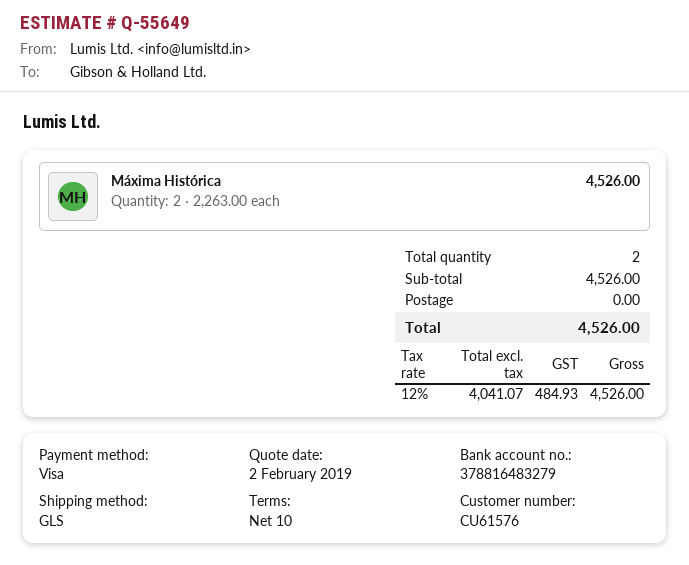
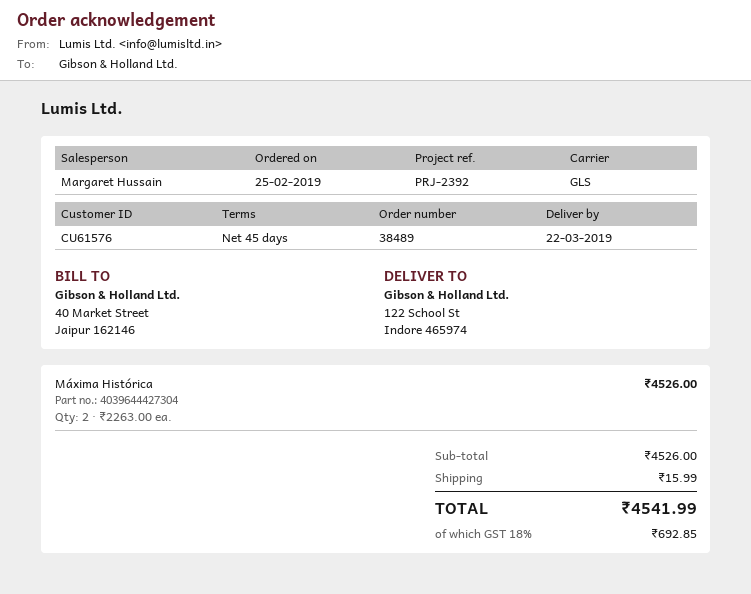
payment terms: 10 days -> 45 days
shipping: 0.00 -> 15.99
tax: 12% = 484.93 -> 18% = 692.85
total: 4526.00 -> 4541.99

